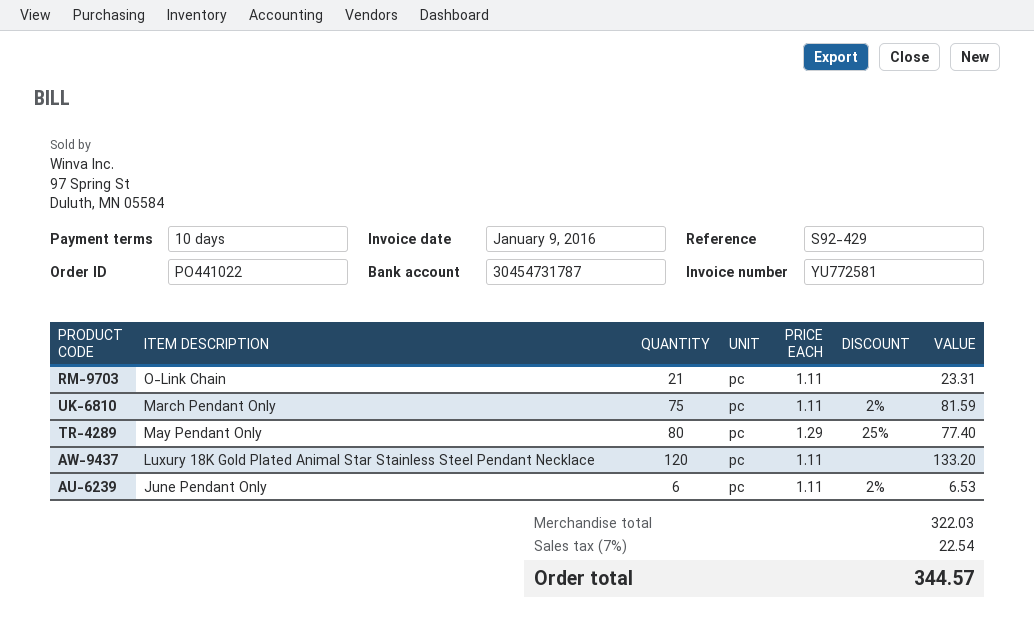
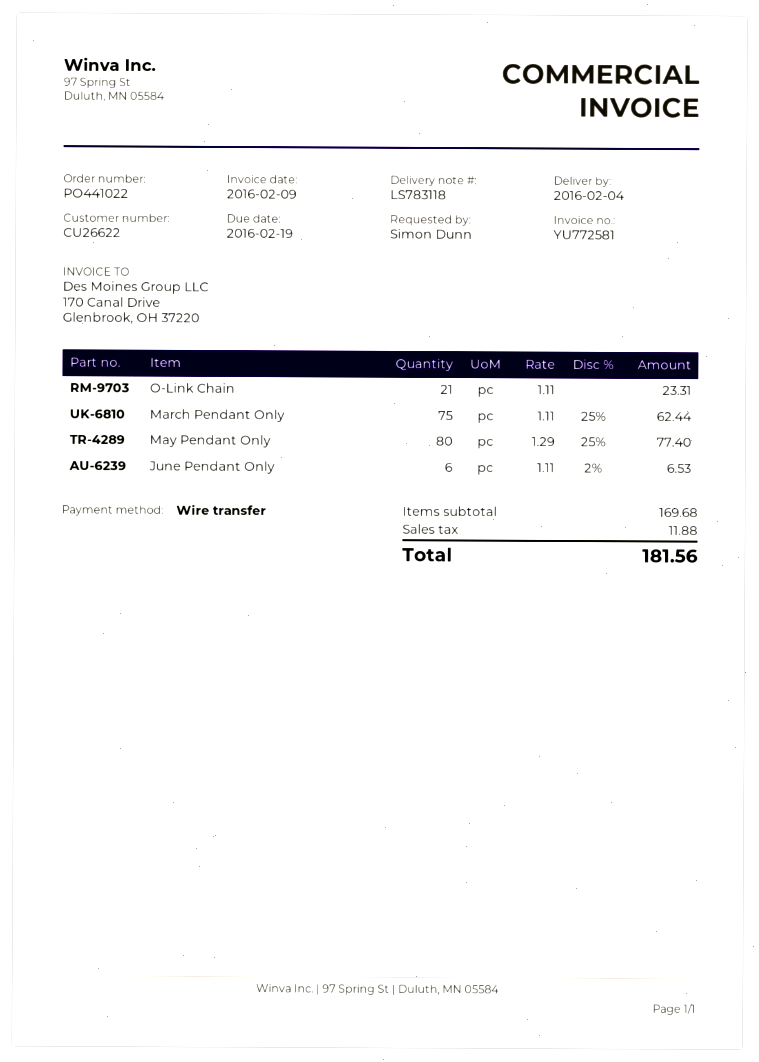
invoice date: 2016-01-09 -> 2016-02-09
March Pendant Only: 75 x 1.11 - 2% = 81.59 -> 75 x 1.11 - 25% = 62.44
Luxury 18K Gold Plated Animal Star Stainless Steel Pendant Necklace: 120 x 1.11 = 133.20 -> none
subtotal: 322.03 -> 169.68
tax: 22.54 -> 11.88
total: 344.57 -> 181.56

